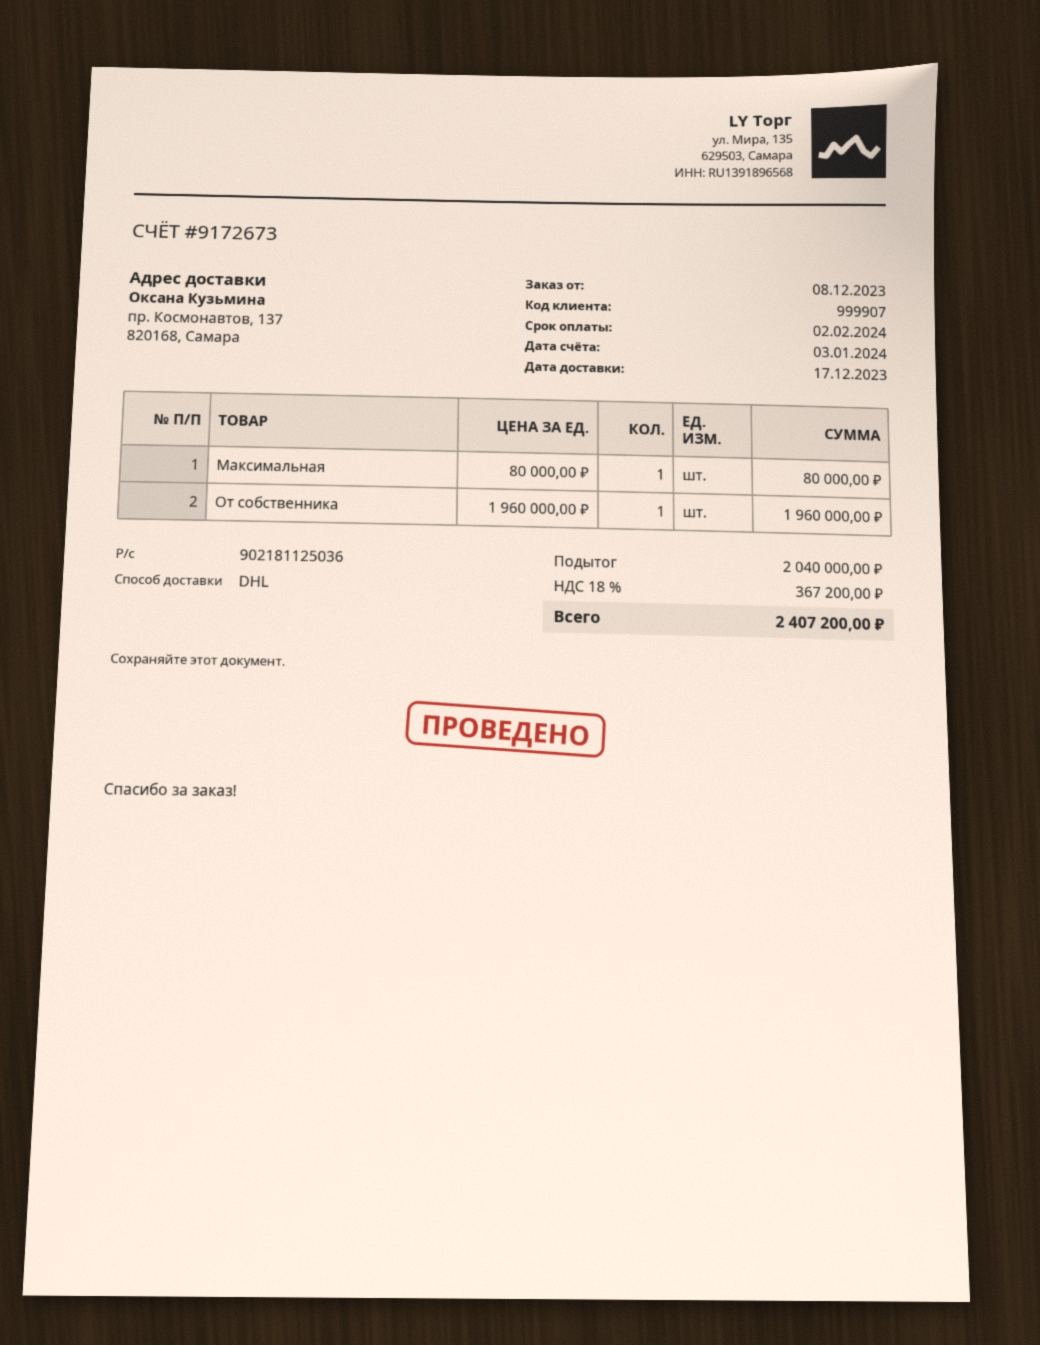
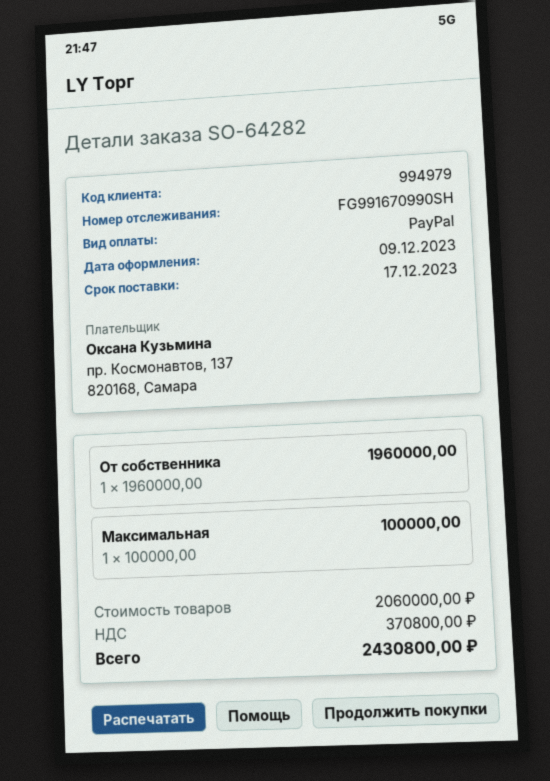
order date: 2023-12-08 -> 2023-12-09
customer number: 999907 -> 994979
Максимальная: 1 x 80000.00 = 80000.00 -> 1 x 100000.00 = 100000.00
subtotal: 2040000.00 -> 2060000.00
tax: 367200.00 -> 370800.00
total: 2407200.00 -> 2430800.00

